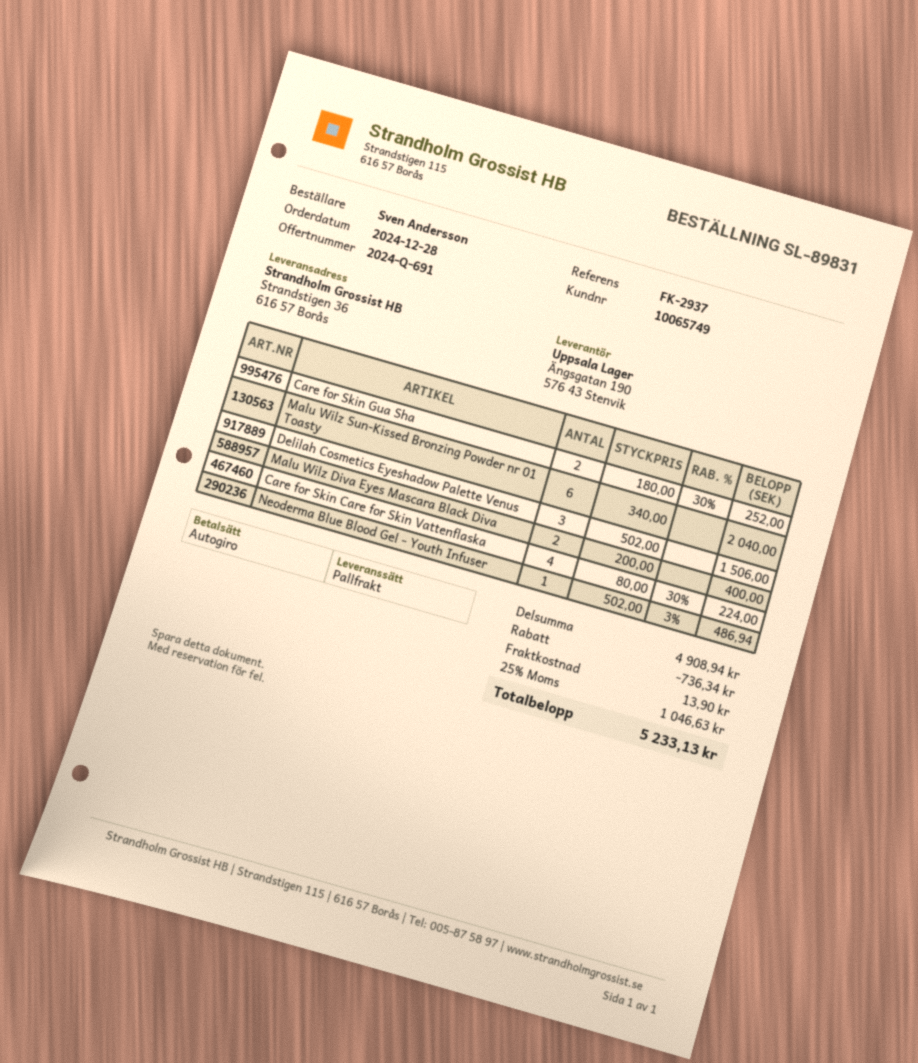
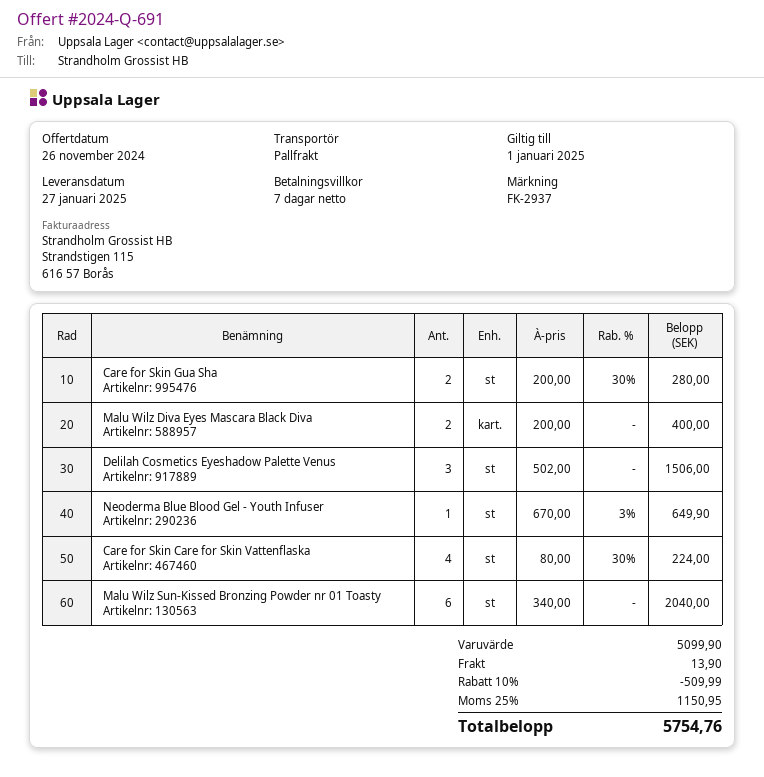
Care for Skin Gua Sha: 2 x 180.00 - 30% = 252.00 -> 2 x 200.00 - 30% = 280.00
Neoderma Blue Blood Gel - Youth Infuser: 1 x 502.00 - 3% = 486.94 -> 1 x 670.00 - 3% = 649.90
subtotal: 4908.94 -> 5099.90
discount: 736.34 -> 509.99
tax: 25% = 1046.63 -> 25% = 1150.95
total: 5233.13 -> 5754.76

